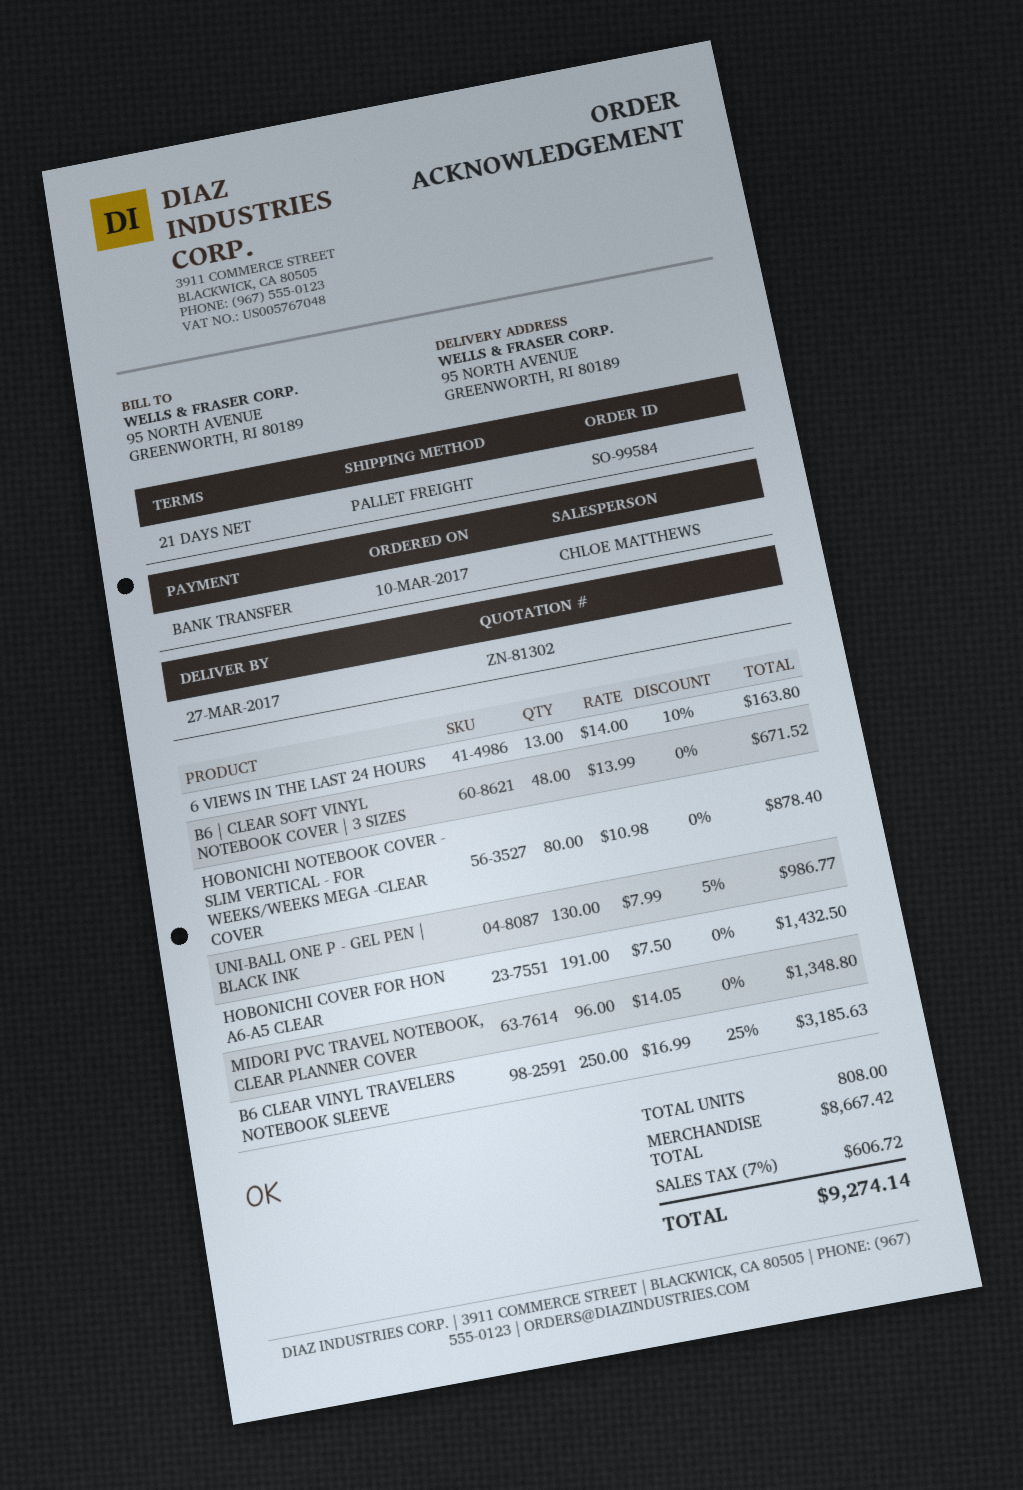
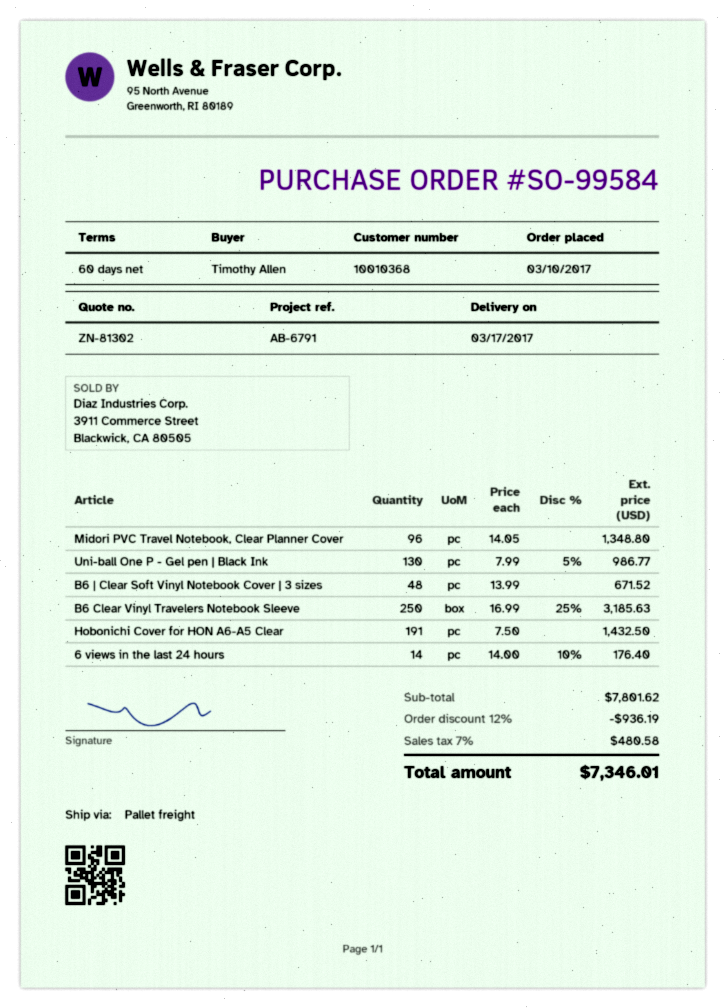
delivery date: 2017-03-27 -> 2017-03-17
payment terms: 21 days -> 60 days
6 VIEWS IN THE LAST 24 HOURS: 13 x 14.00 - 10% = 163.80 -> 14 x 14.00 - 10% = 176.40
HOBONICHI NOTEBOOK COVER - SLIM VERTICAL - FOR WEEKS/WEEKS MEGA -CLEAR COVER: 80 x 10.98 = 878.40 -> none
subtotal: 8667.42 -> 7801.62
discount: none -> 12% = 936.19
tax: 7% = 606.72 -> 7% = 480.58
total: 9274.14 -> 7346.01

